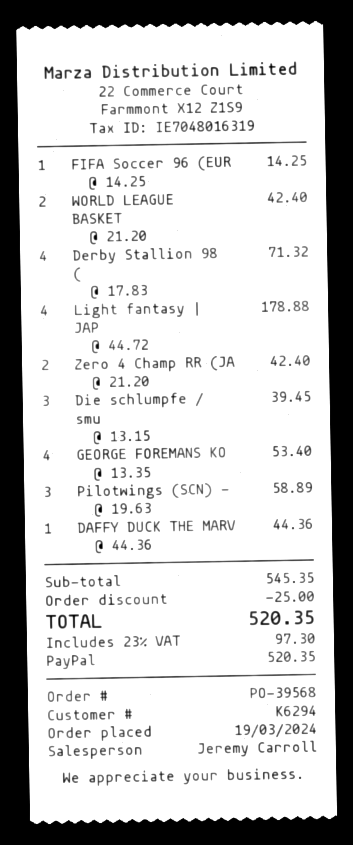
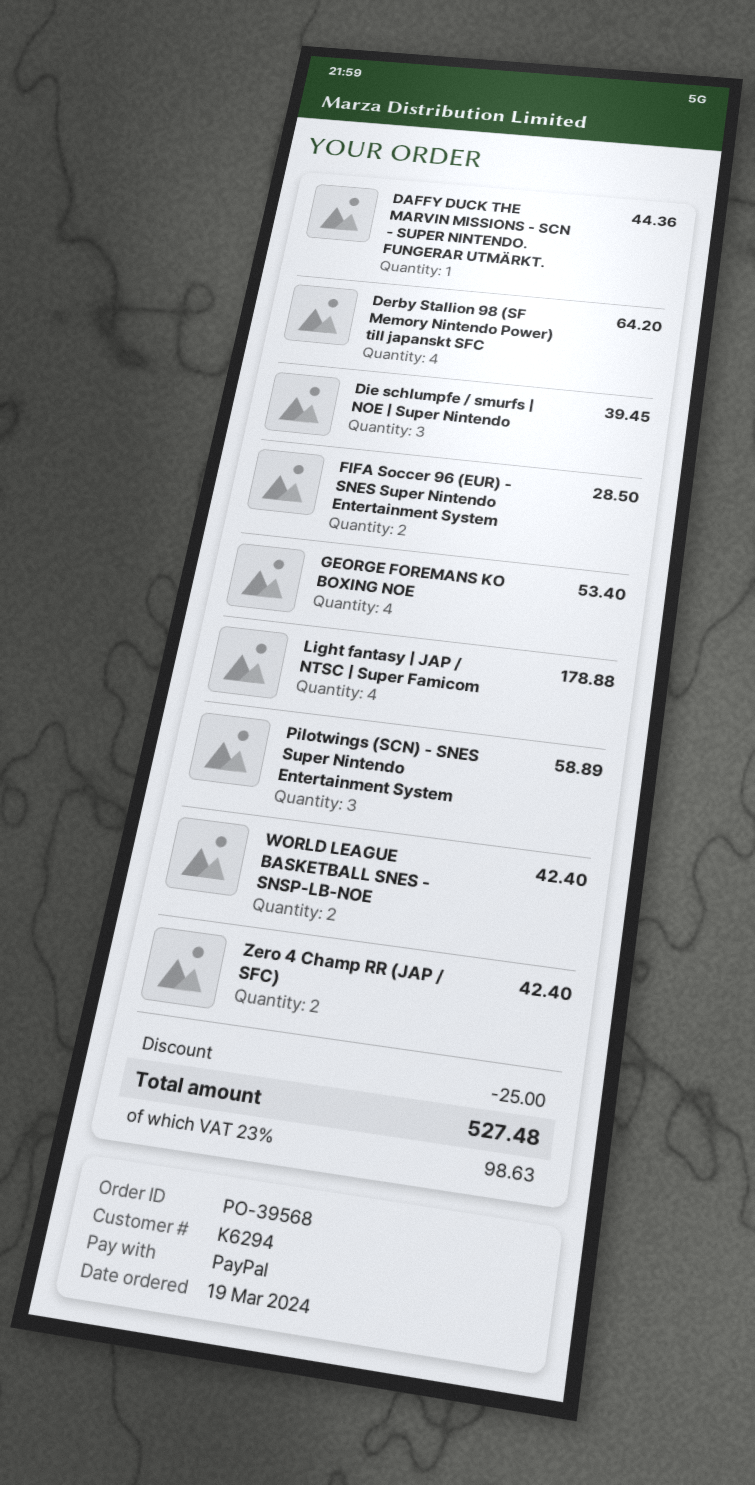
FIFA Soccer 96 (EUR: 1 for 14.25 -> 2 for 28.50
Derby Stallion 98 (: 4 for 71.32 -> 4 for 64.20
tax: 23% = 97.30 -> 23% = 98.63
total: 520.35 -> 527.48

